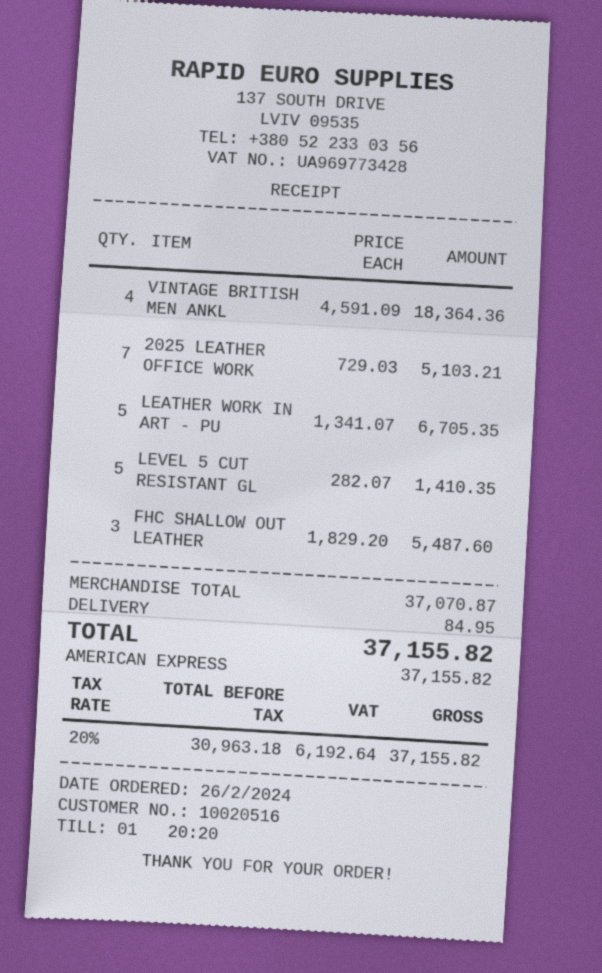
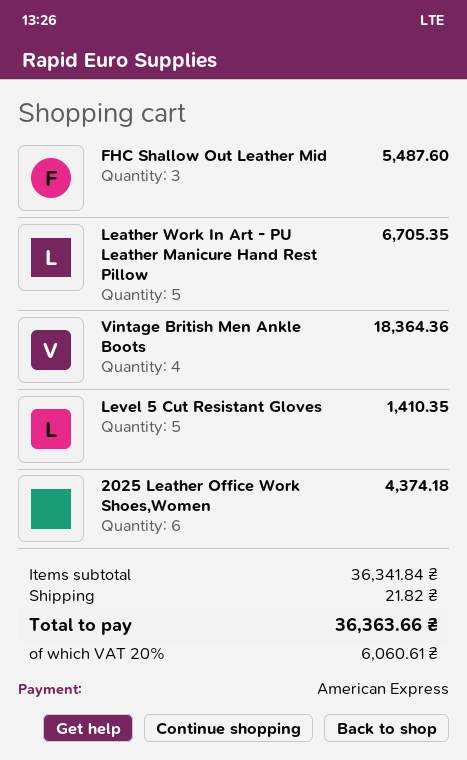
2025 LEATHER OFFICE WORK: 7 for 5103.21 -> 6 for 4374.18
subtotal: 37070.87 -> 36341.84
shipping: 84.95 -> 21.82
tax: 20% = 6192.64 -> 20% = 6060.61
total: 37155.82 -> 36363.66

